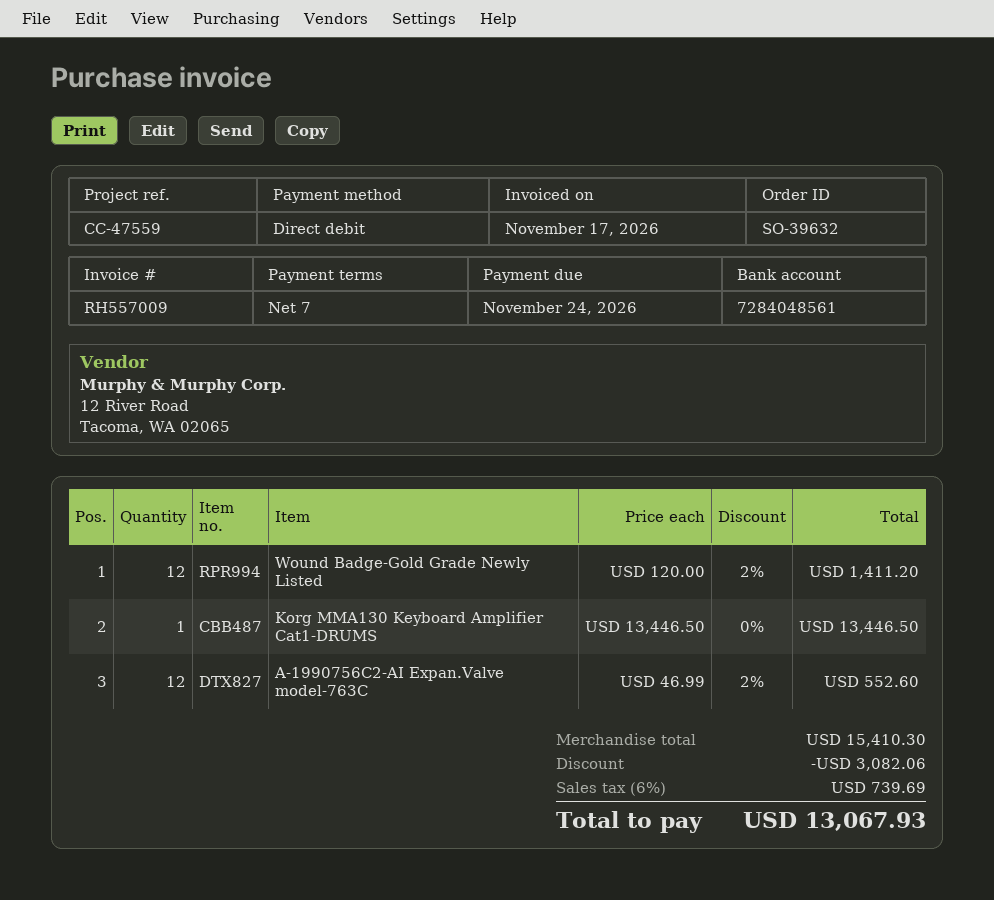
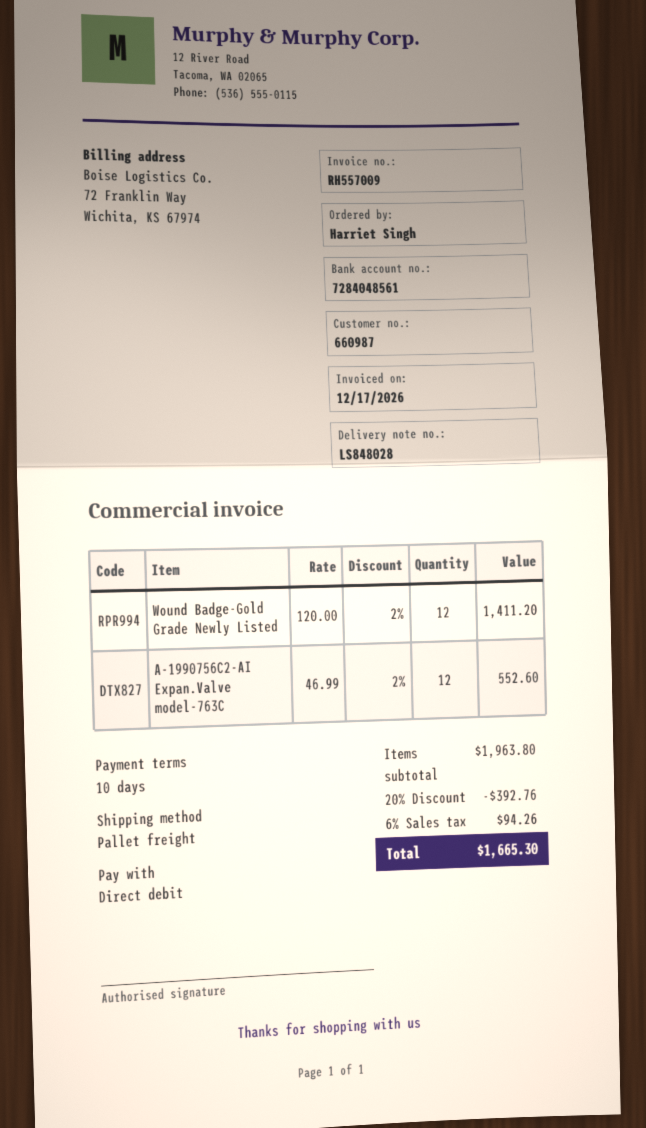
invoice date: 2026-11-17 -> 2026-12-17
payment terms: 7 days -> 10 days
Korg MMA130 Keyboard Amplifier Cat1-DRUMS: 1 x 13446.50 = 13446.50 -> none
subtotal: 15410.30 -> 1963.80
discount: 3082.06 -> 392.76
tax: 6% = 739.69 -> 6% = 94.26
total: 13067.93 -> 1665.30

